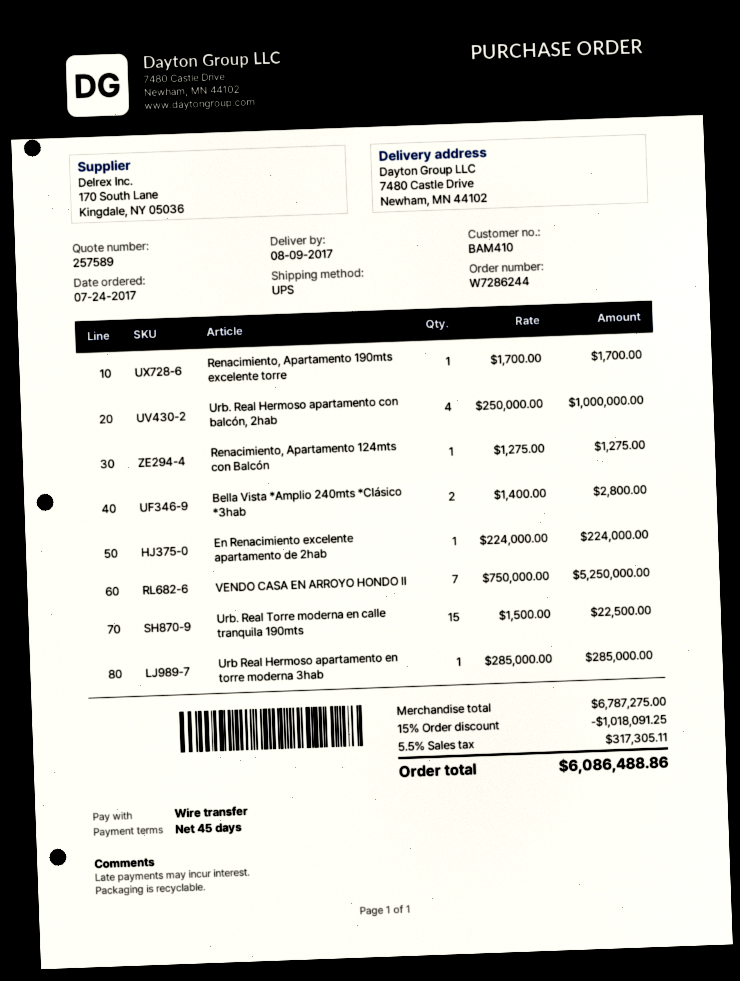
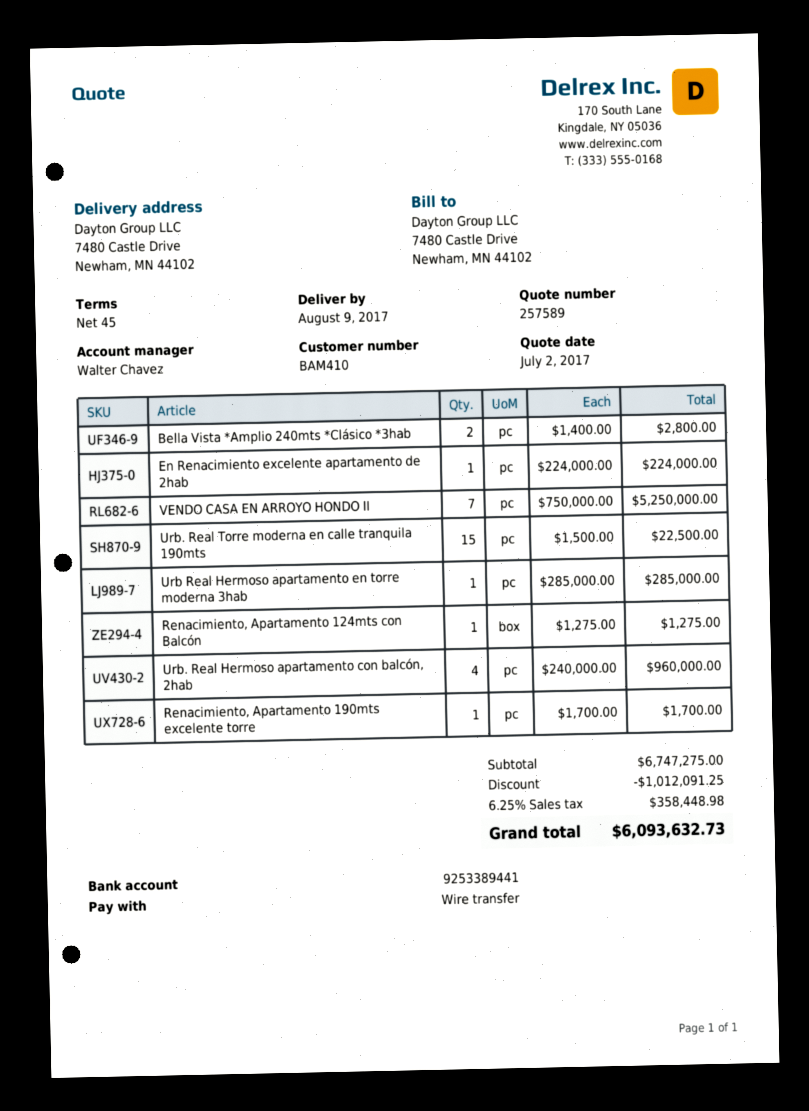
Urb. Real Hermoso apartamento con balcón, 2hab: 4 x 250000.00 = 1000000.00 -> 4 x 240000.00 = 960000.00
subtotal: 6787275.00 -> 6747275.00
discount: 1018091.25 -> 1012091.25
tax: 5.5% = 317305.11 -> 6.25% = 358448.98
total: 6086488.86 -> 6093632.73

